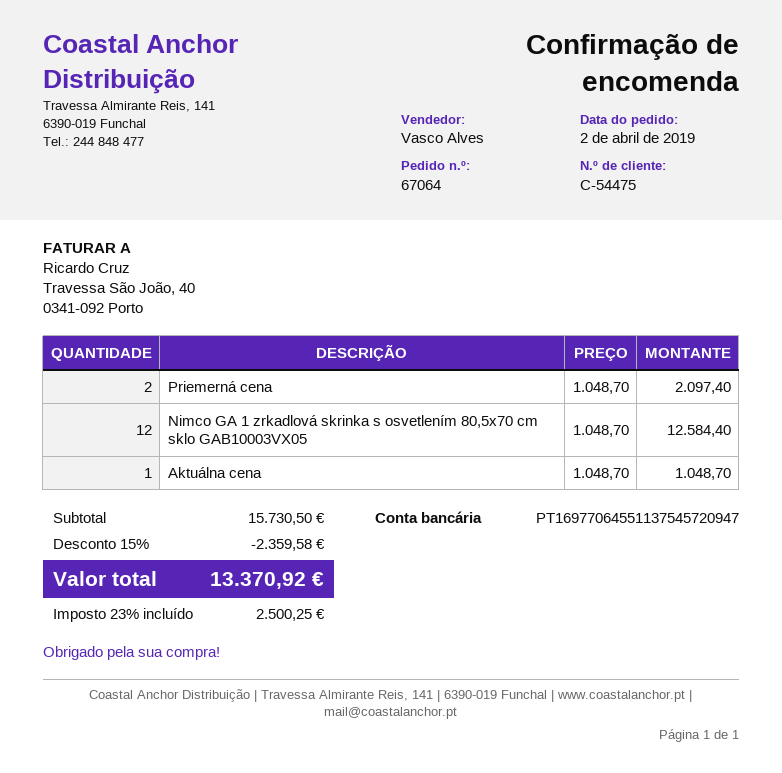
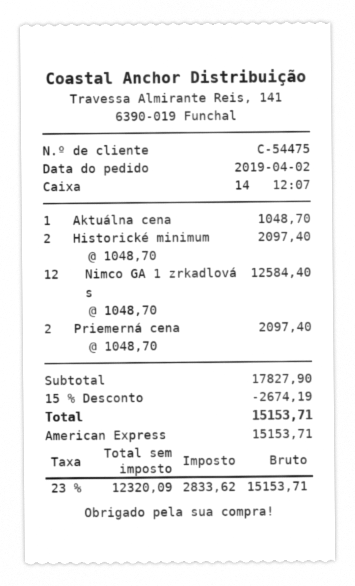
Historické minimum: none -> 2 x 1048.70 = 2097.40
subtotal: 15730.50 -> 17827.90
discount: 15% = 2359.58 -> 15% = 2674.19
tax: 23% = 2500.25 -> 23% = 2833.62
total: 13370.92 -> 15153.71

